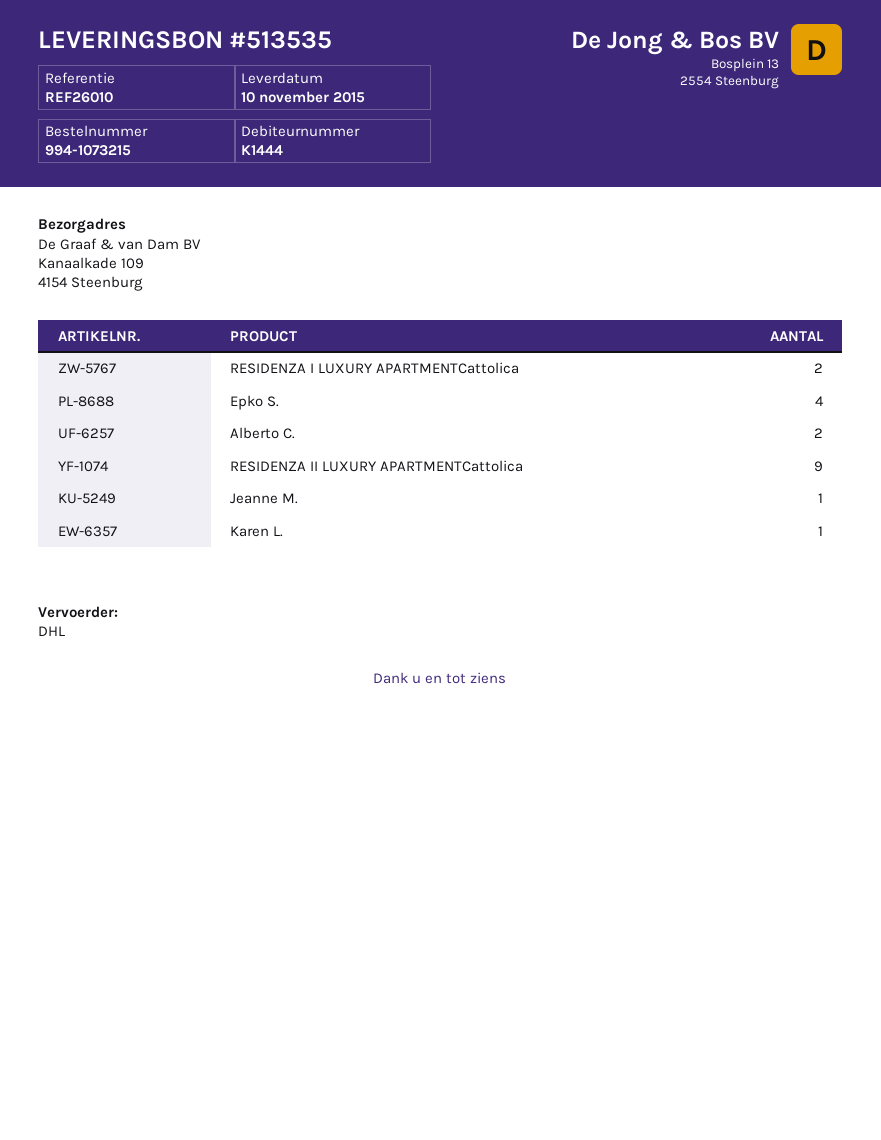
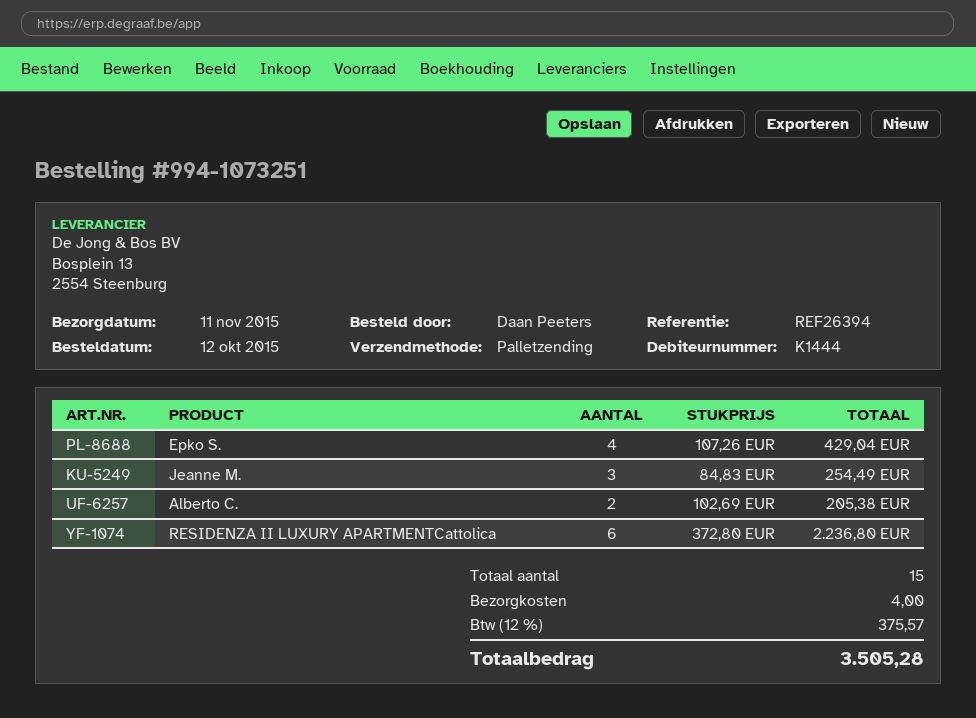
order number: 994-1073215 -> 994-1073251
delivery date: 2015-11-10 -> 2015-11-11
reference: REF26010 -> REF26394
shipping method: DHL -> pallet freight
RESIDENZA I LUXURY APARTMENTCattolica: 2 -> none
RESIDENZA II LUXURY APARTMENTCattolica: 9 -> 6
Jeanne M.: 1 -> 3
Karen L.: 1 -> none

